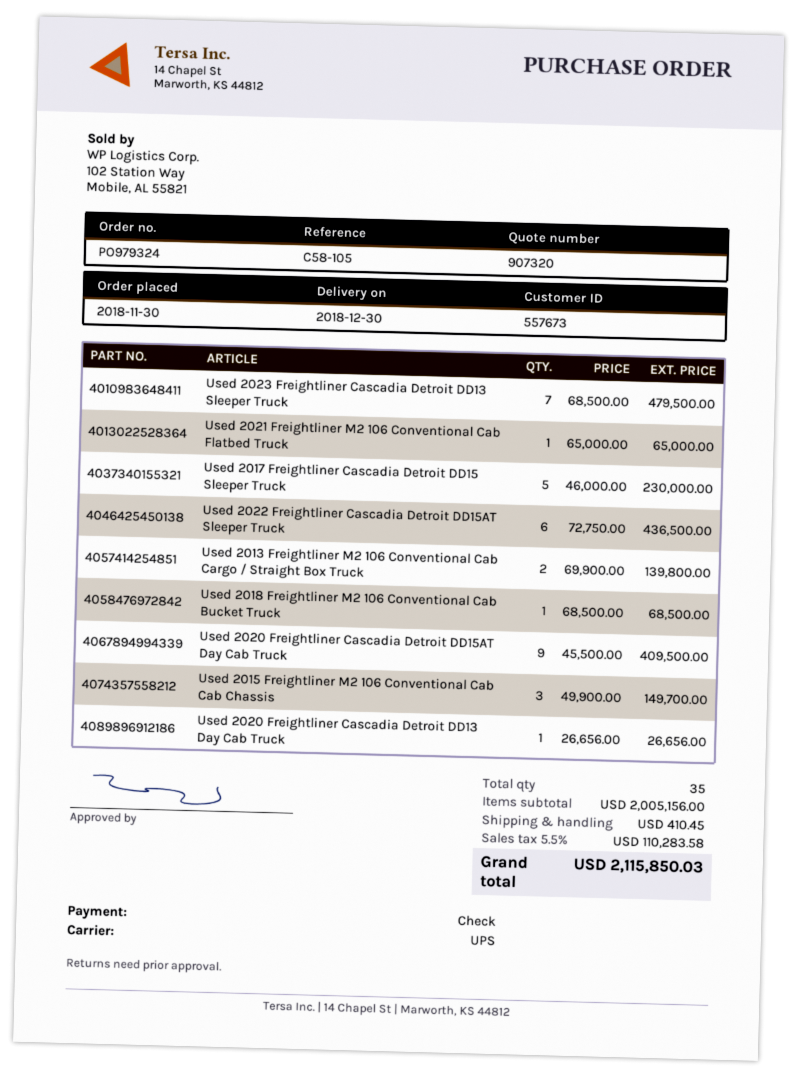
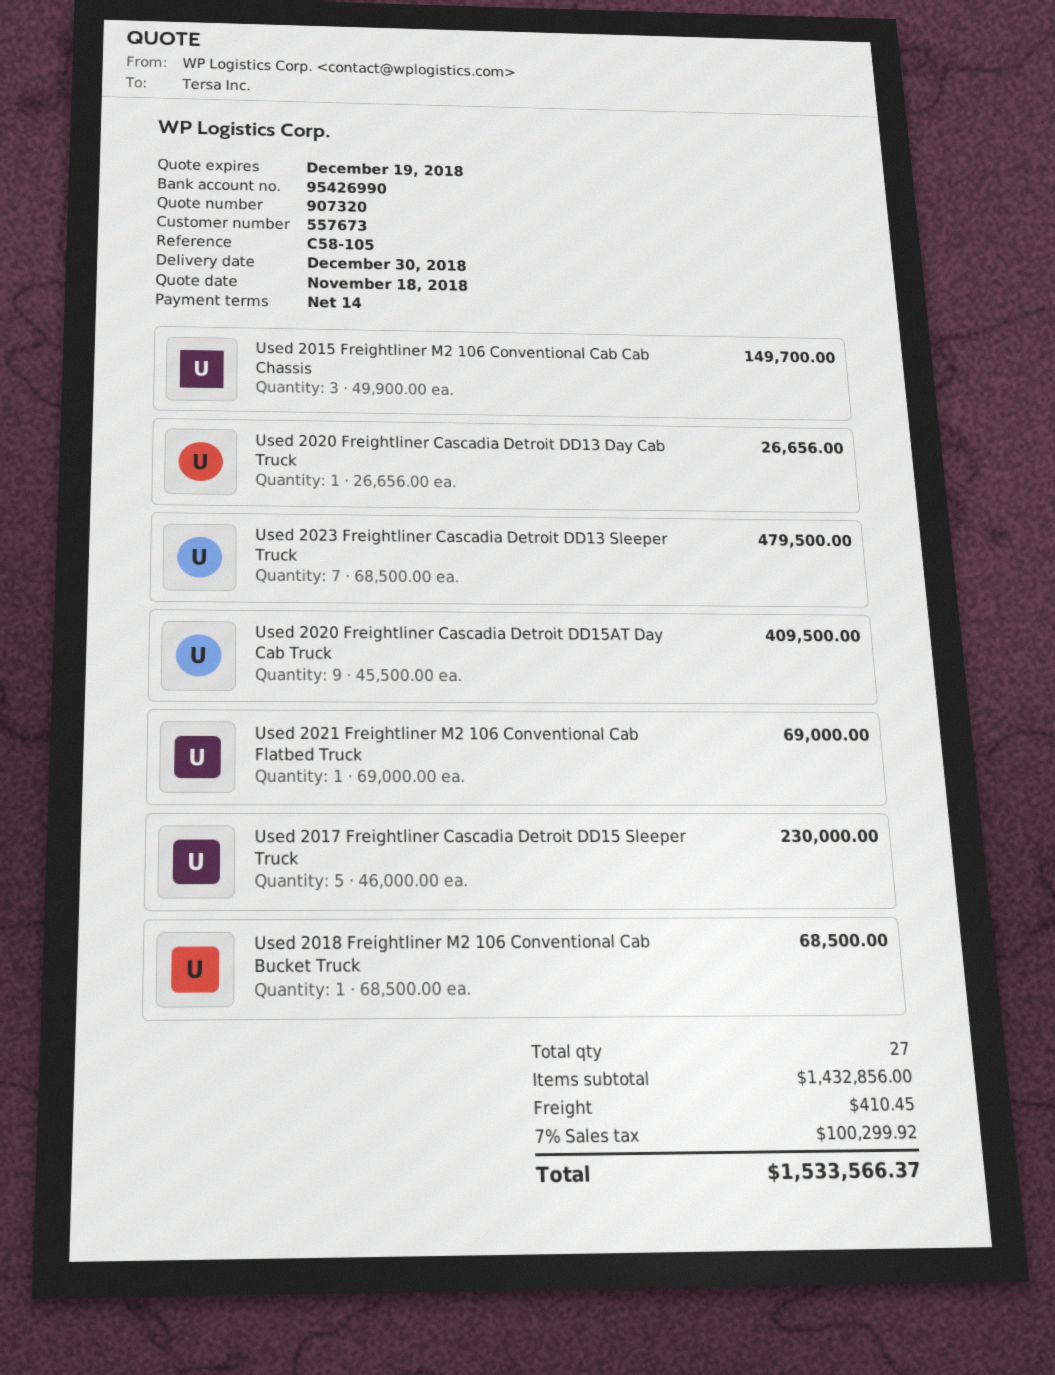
Used 2021 Freightliner M2 106 Conventional Cab Flatbed Truck: 1 x 65000.00 = 65000.00 -> 1 x 69000.00 = 69000.00
Used 2022 Freightliner Cascadia Detroit DD15AT Sleeper Truck: 6 x 72750.00 = 436500.00 -> none
Used 2013 Freightliner M2 106 Conventional Cab Cargo / Straight Box Truck: 2 x 69900.00 = 139800.00 -> none
total quantity: 35 -> 27
subtotal: 2005156.00 -> 1432856.00
tax: 5.5% = 110283.58 -> 7% = 100299.92
total: 2115850.03 -> 1533566.37

